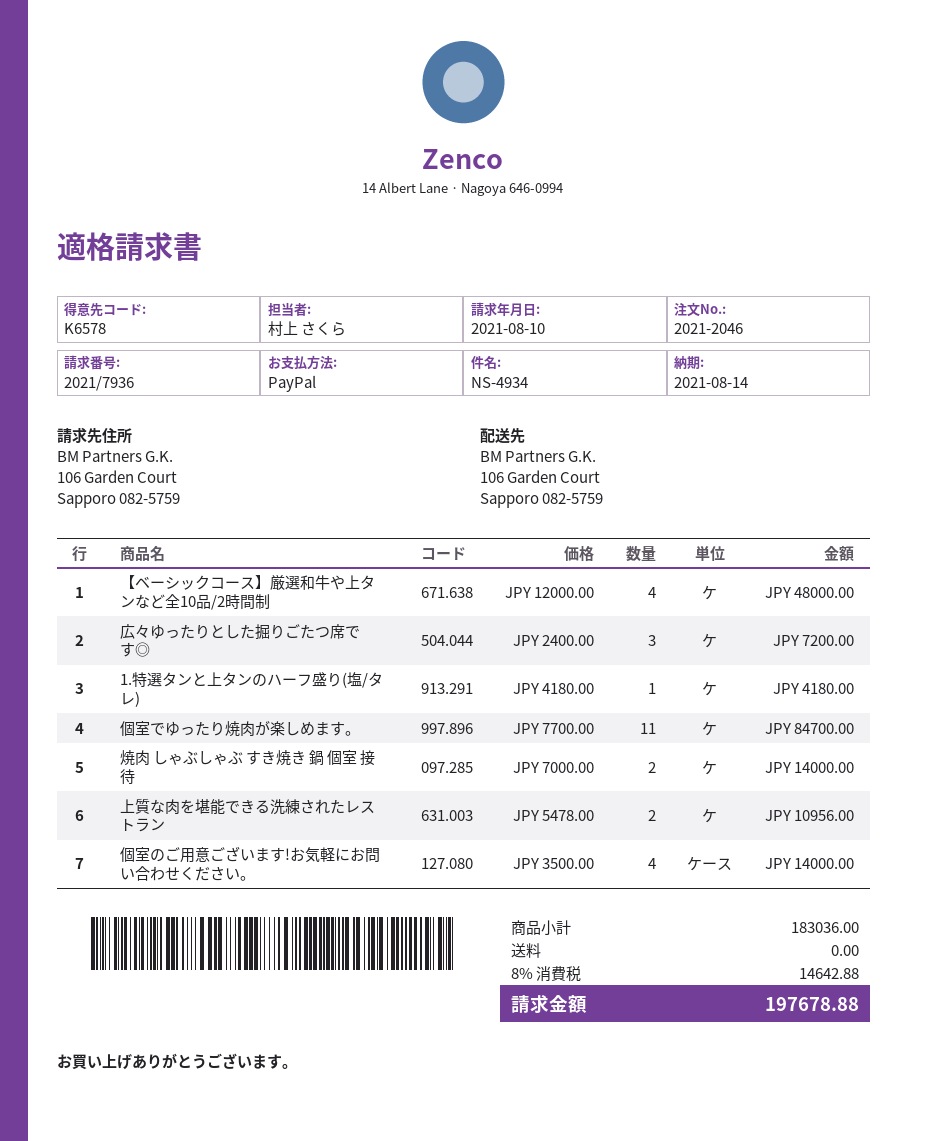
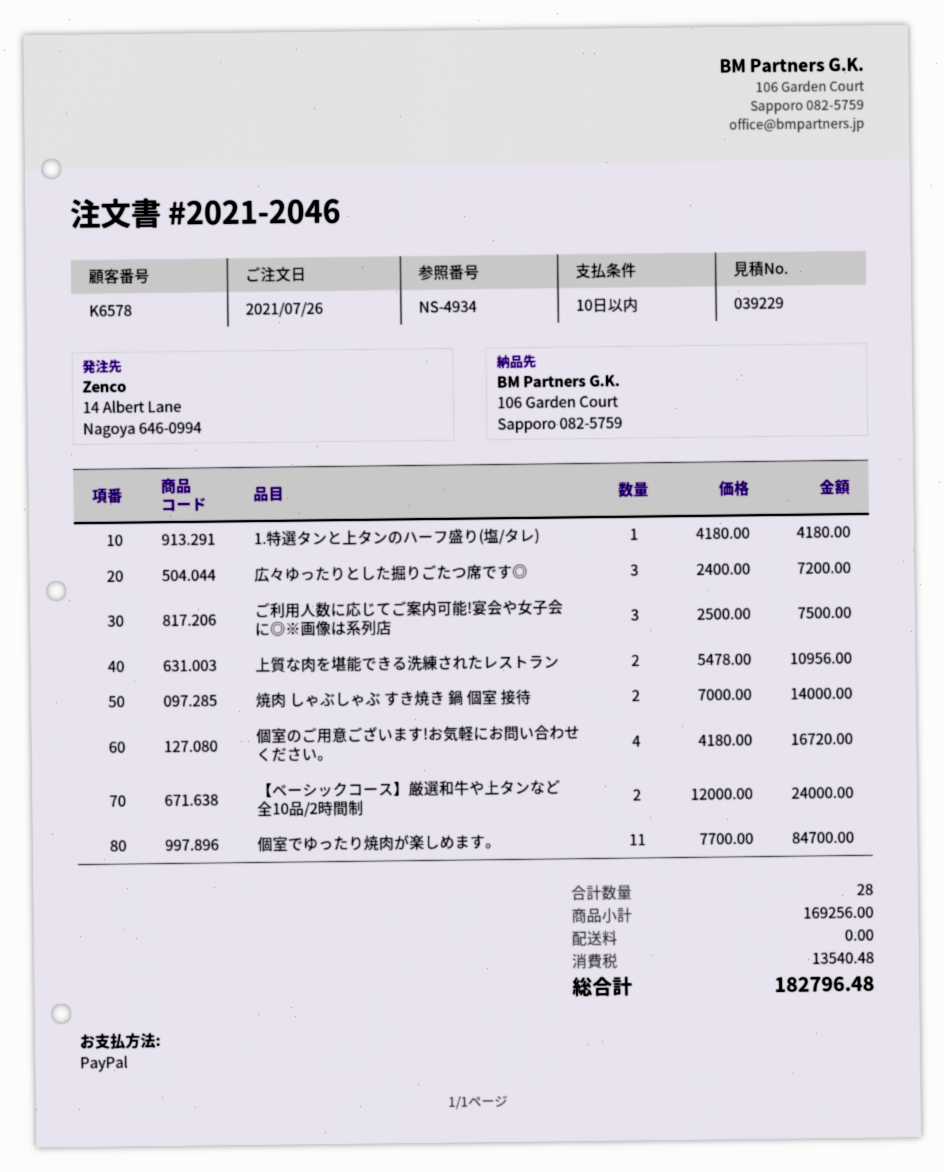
【ベーシックコース】厳選和牛や上タンなど全10品/2時間制: 4 x 12000.00 = 48000.00 -> 2 x 12000.00 = 24000.00
個室のご用意ございます!お気軽にお問い合わせください。: 4 x 3500.00 = 14000.00 -> 4 x 4180.00 = 16720.00
ご利用人数に応じてご案内可能!宴会や女子会に◎※画像は系列店: none -> 3 x 2500.00 = 7500.00
subtotal: 183036.00 -> 169256.00
tax: 14642.88 -> 13540.48
total: 197678.88 -> 182796.48

